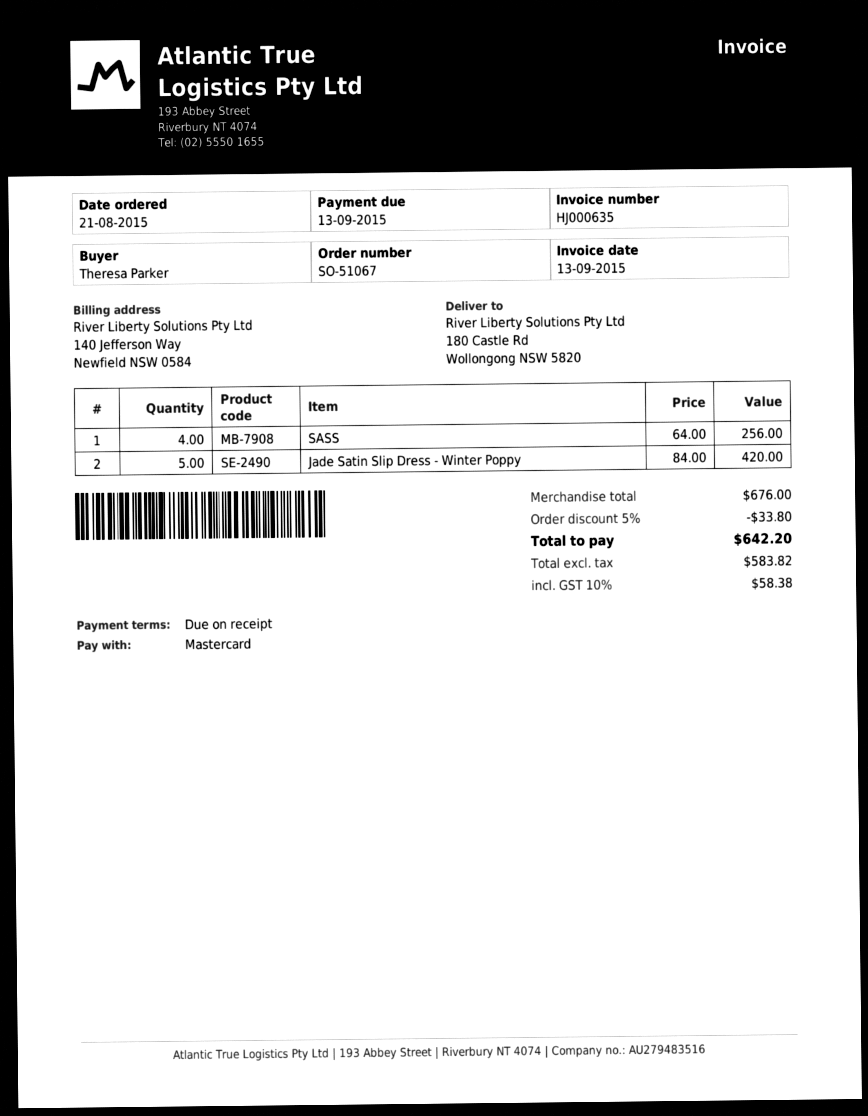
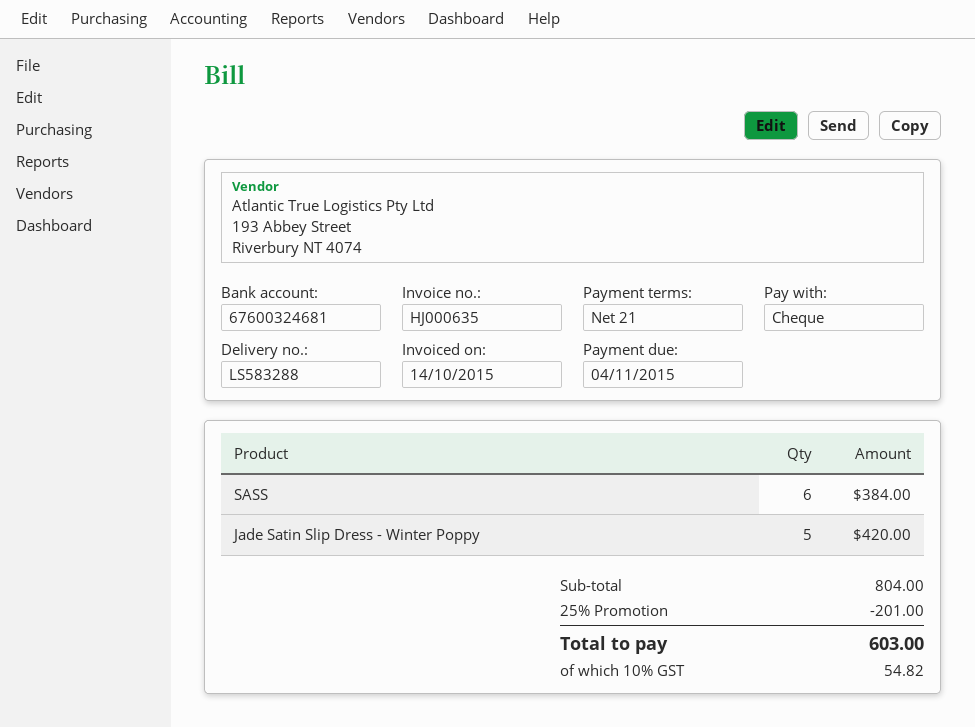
invoice date: 2015-09-13 -> 2015-10-14
payment terms: on receipt -> 21 days
due date: 2015-09-13 -> 2015-11-04
payment method: Mastercard -> cheque
SASS: 4 for 256.00 -> 6 for 384.00
subtotal: 676.00 -> 804.00
discount: 5% = 33.80 -> 25% = 201.00
tax: 10% = 58.38 -> 10% = 54.82
total: 642.20 -> 603.00

